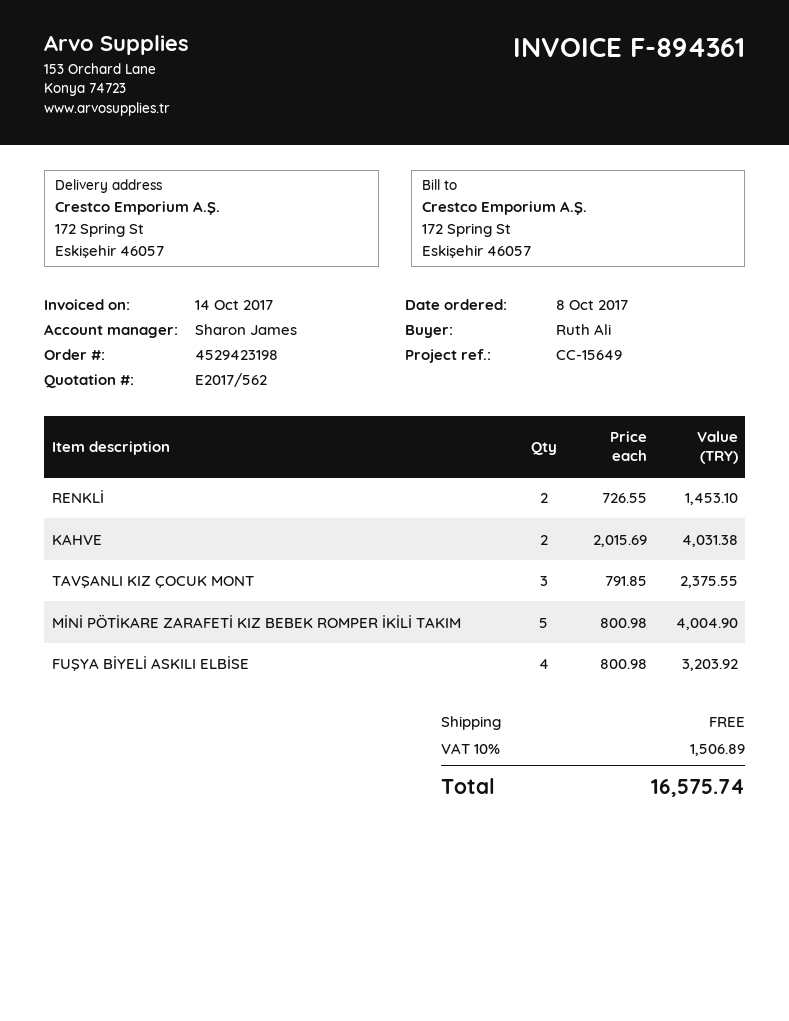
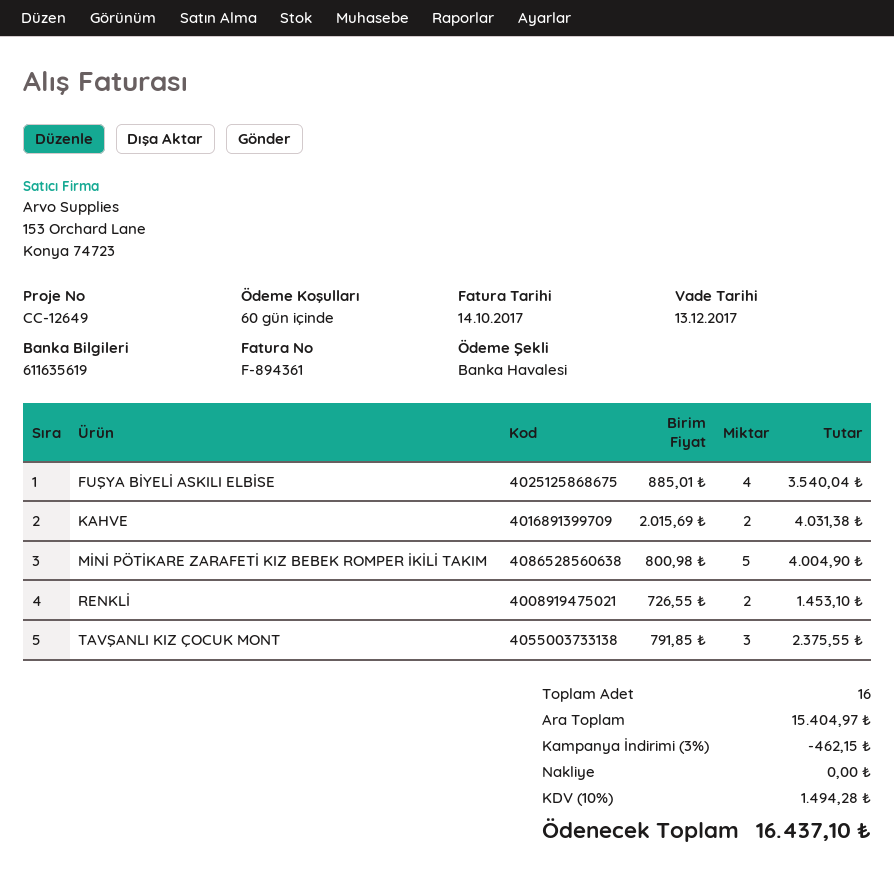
reference: CC-15649 -> CC-12649
FUŞYA BİYELİ ASKILI ELBİSE: 4 x 800.98 = 3203.92 -> 4 x 885.01 = 3540.04
discount: none -> 3% = 462.15
tax: 10% = 1506.89 -> 10% = 1494.28
total: 16575.74 -> 16437.10

